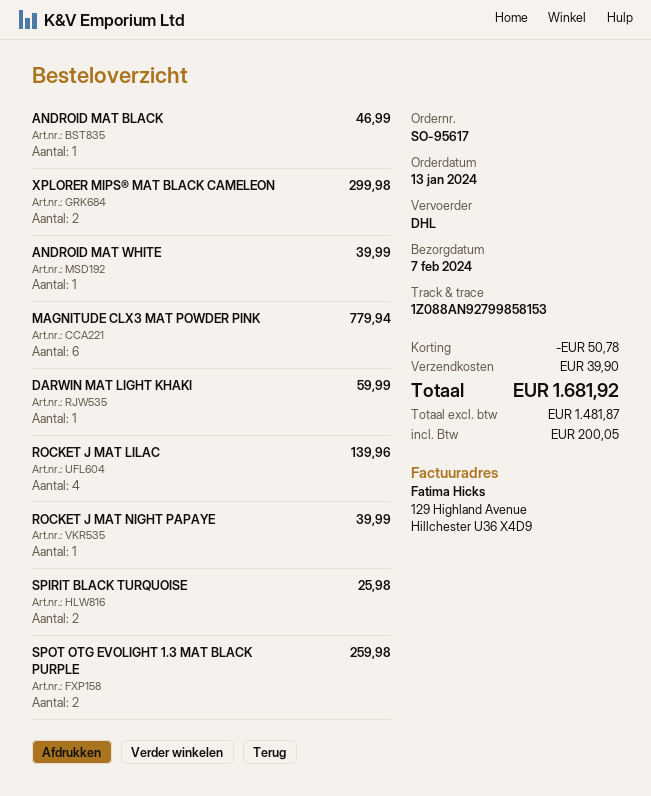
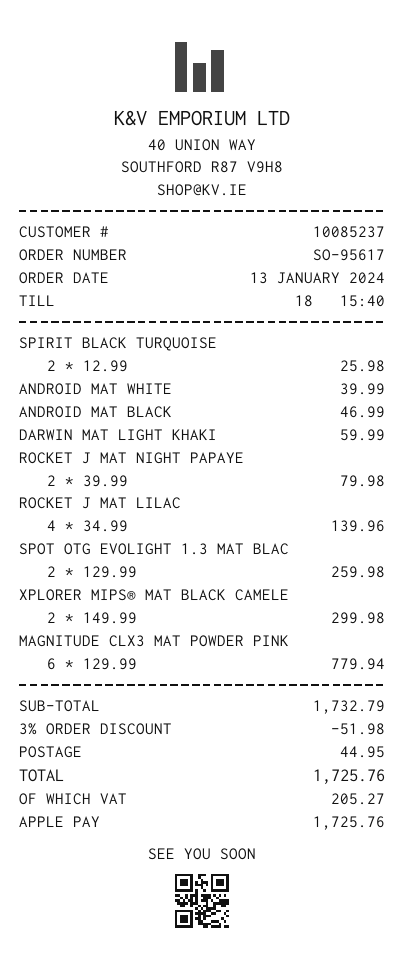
ROCKET J MAT NIGHT PAPAYE: 1 for 39.99 -> 2 for 79.98
discount: 50.78 -> 51.98
shipping: 39.90 -> 44.95
tax: 200.05 -> 205.27
total: 1681.92 -> 1725.76

